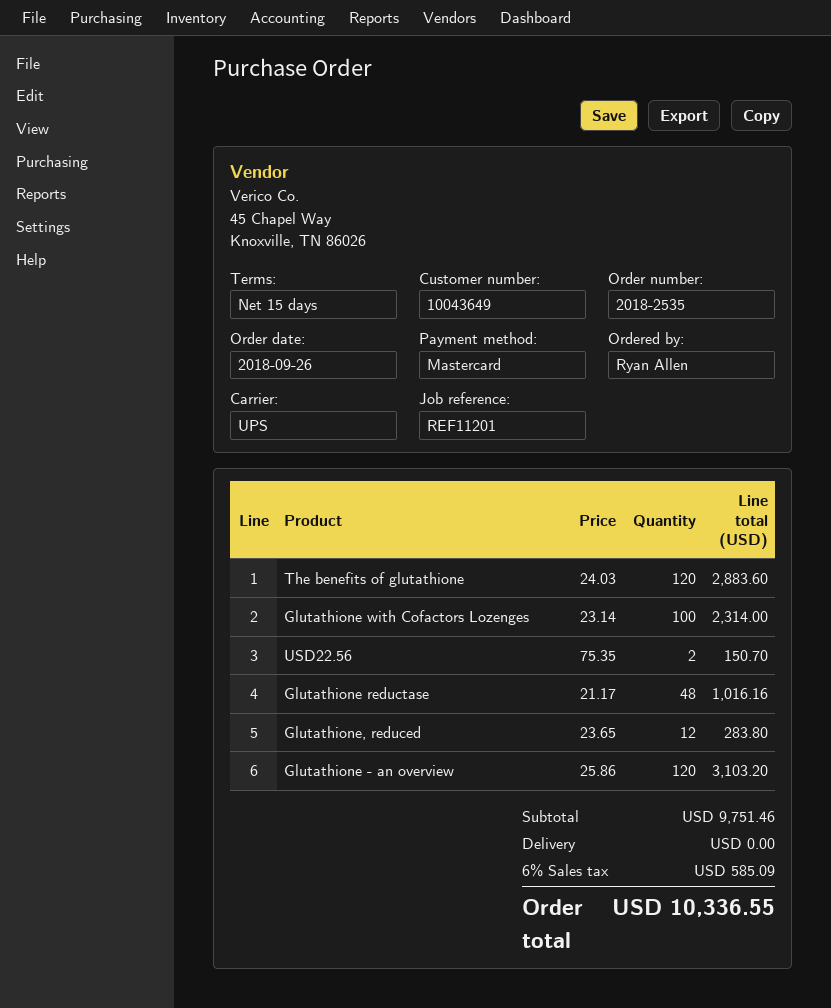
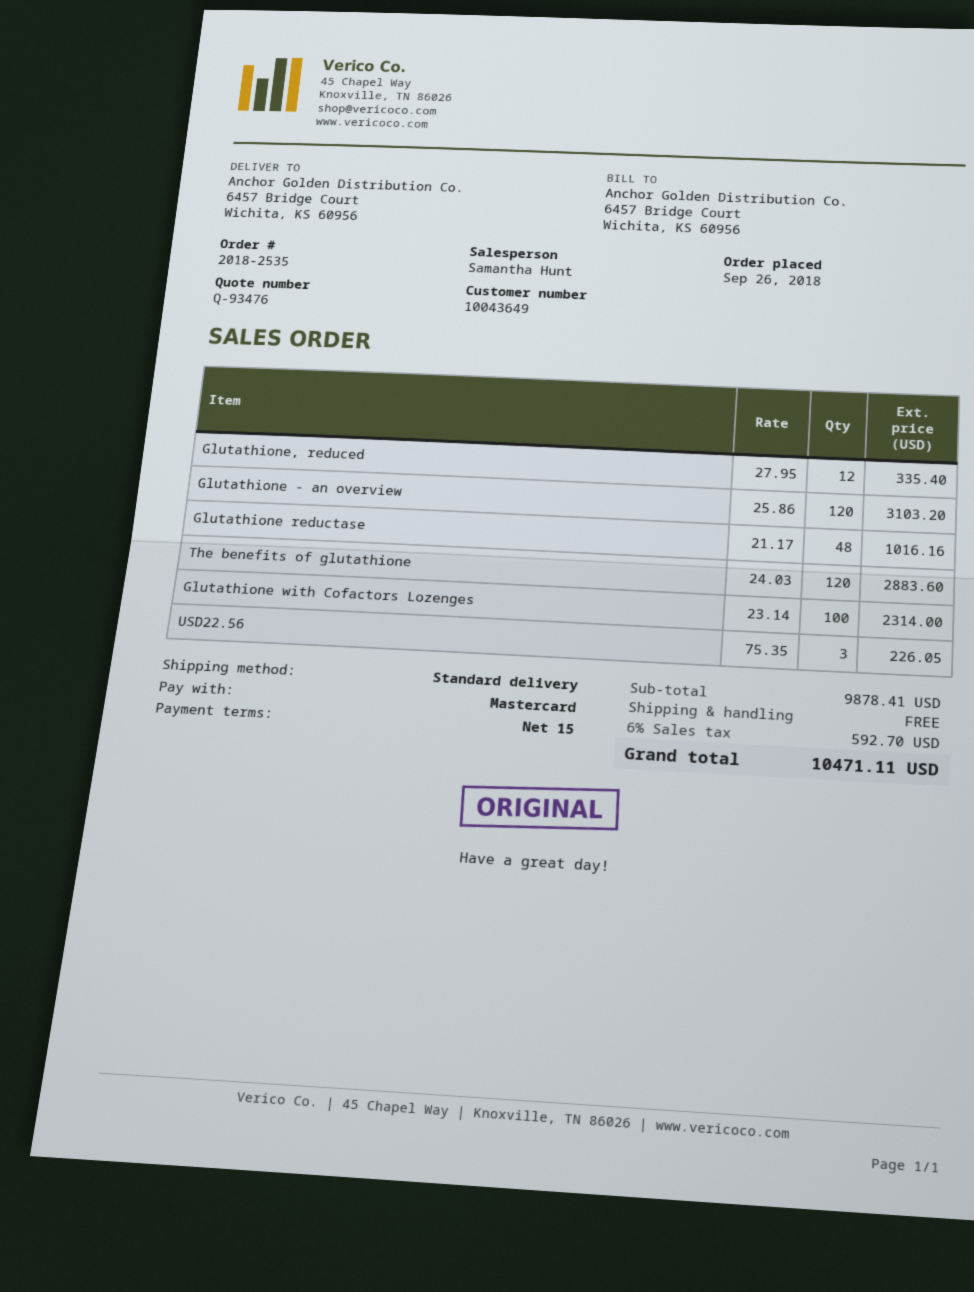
shipping method: UPS -> standard
USD22.56: 2 x 75.35 = 150.70 -> 3 x 75.35 = 226.05
Glutathione, reduced: 12 x 23.65 = 283.80 -> 12 x 27.95 = 335.40
subtotal: 9751.46 -> 9878.41
tax: 6% = 585.09 -> 6% = 592.70
total: 10336.55 -> 10471.11

